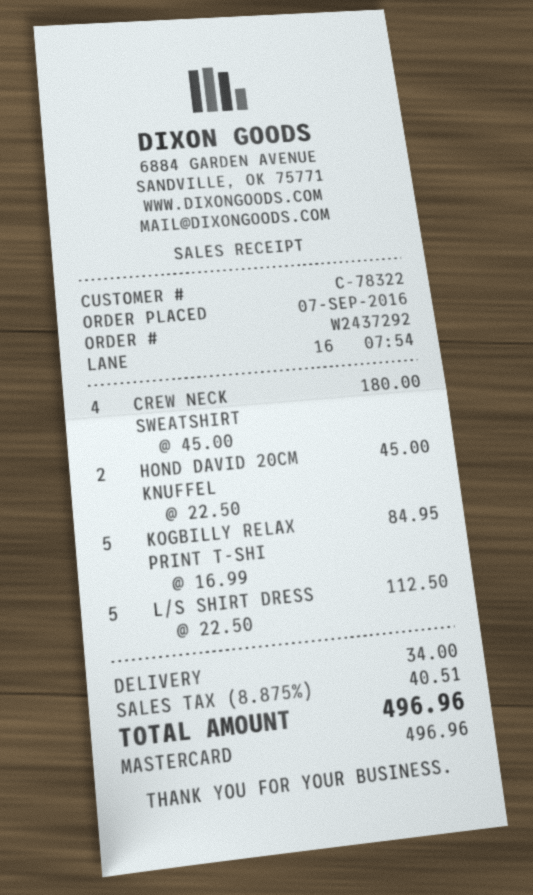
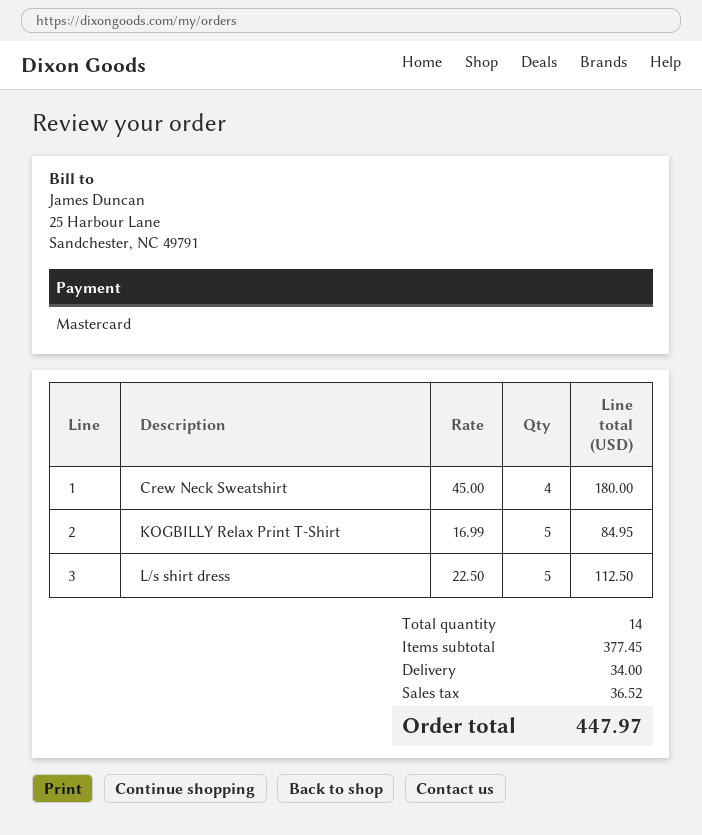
HOND DAVID 20CM KNUFFEL: 2 x 22.50 = 45.00 -> none
tax: 40.51 -> 36.52
total: 496.96 -> 447.97

